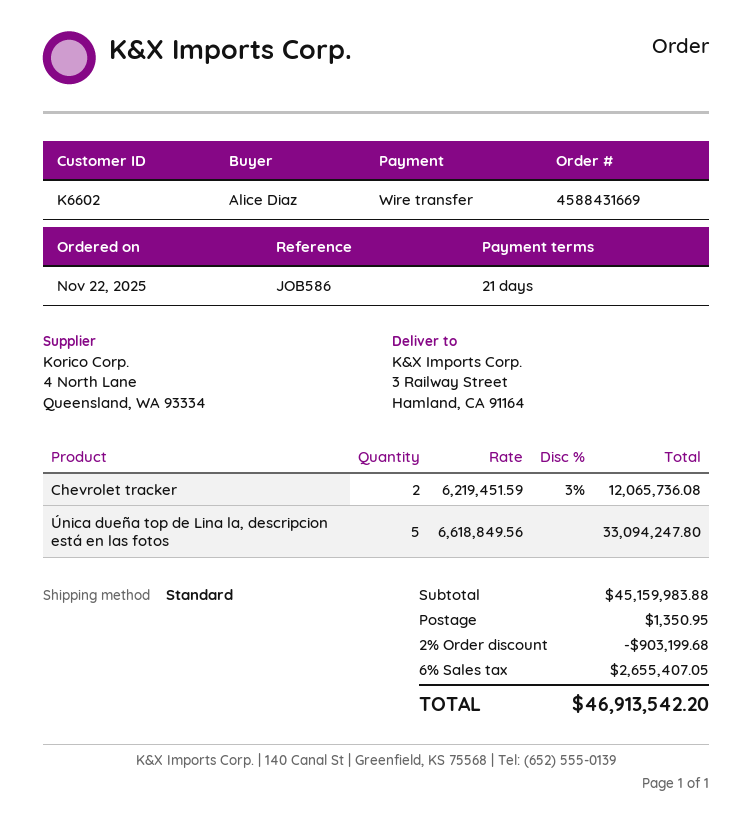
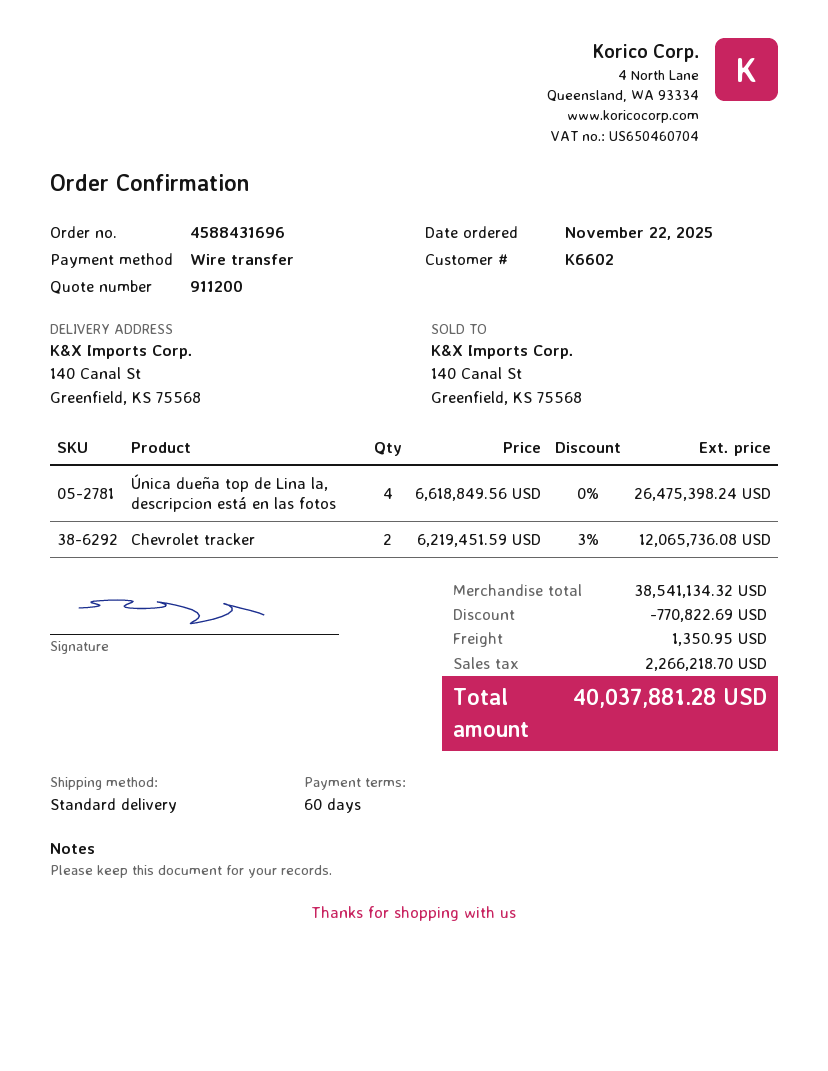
order number: 4588431669 -> 4588431696
payment terms: 21 days -> 60 days
ship to: 3 Railway Street, Hamland, CA 91164 -> 140 Canal St, Greenfield, KS 75568
Única dueña top de Lina la, descripcion está en las fotos: 5 x 6618849.56 = 33094247.80 -> 4 x 6618849.56 = 26475398.24
subtotal: 45159983.88 -> 38541134.32
discount: 903199.68 -> 770822.69
tax: 2655407.05 -> 2266218.70
total: 46913542.20 -> 40037881.28

